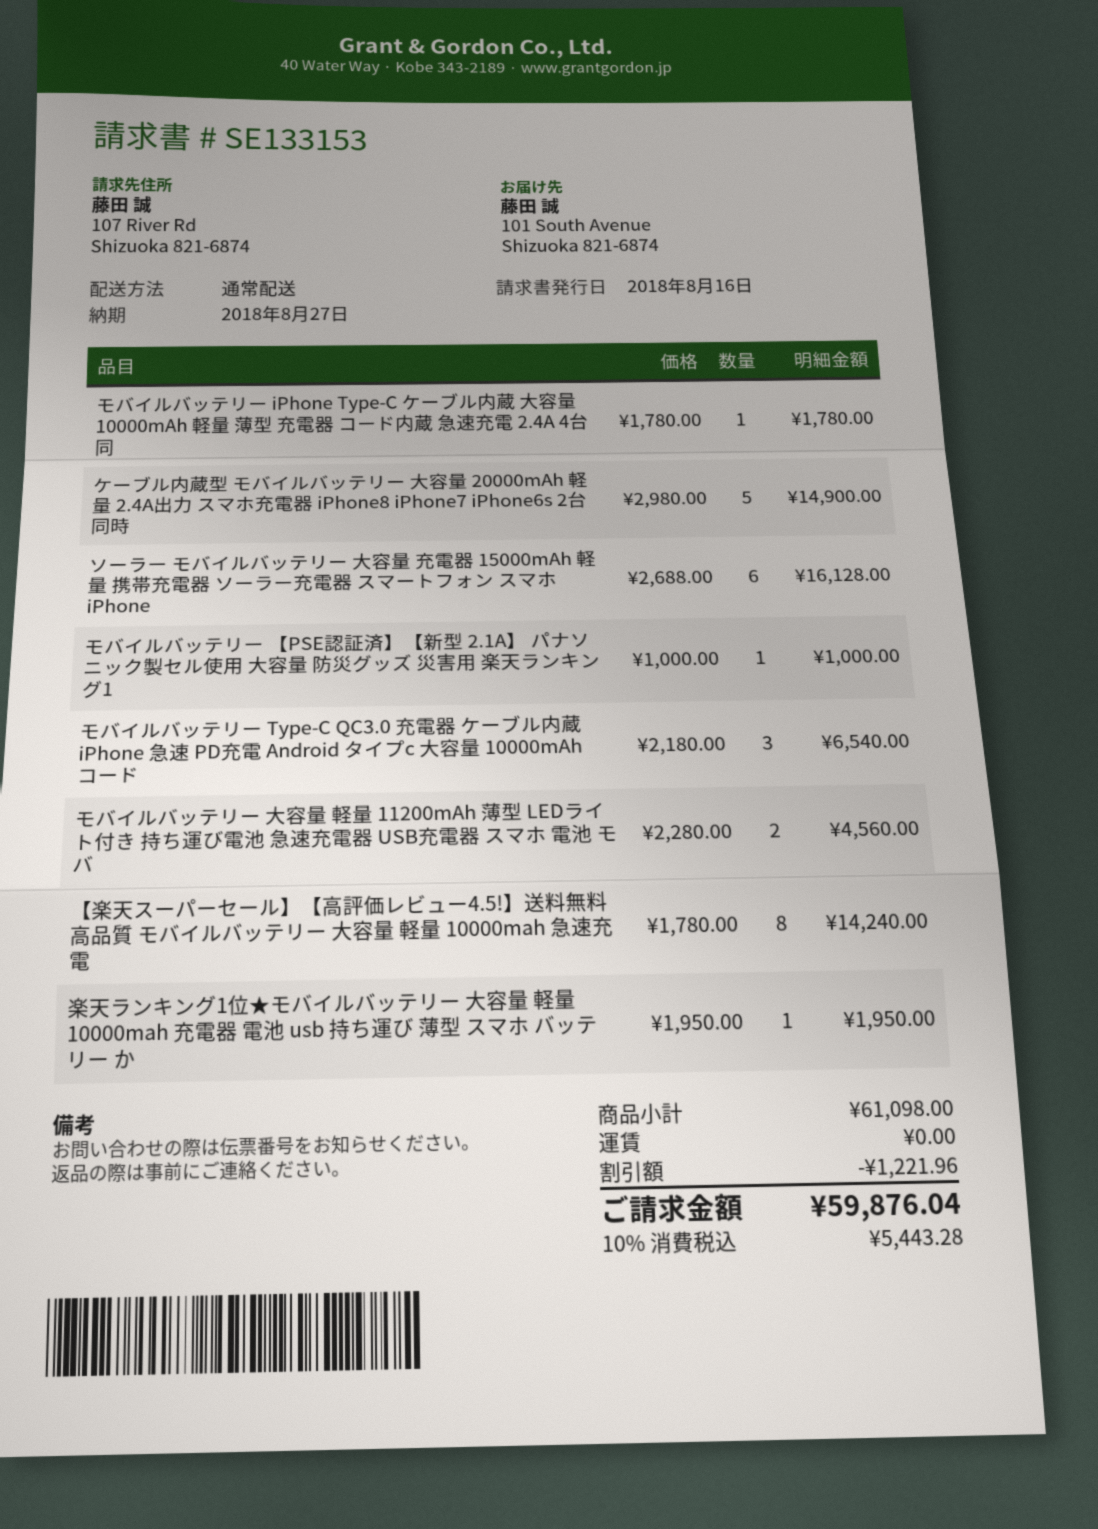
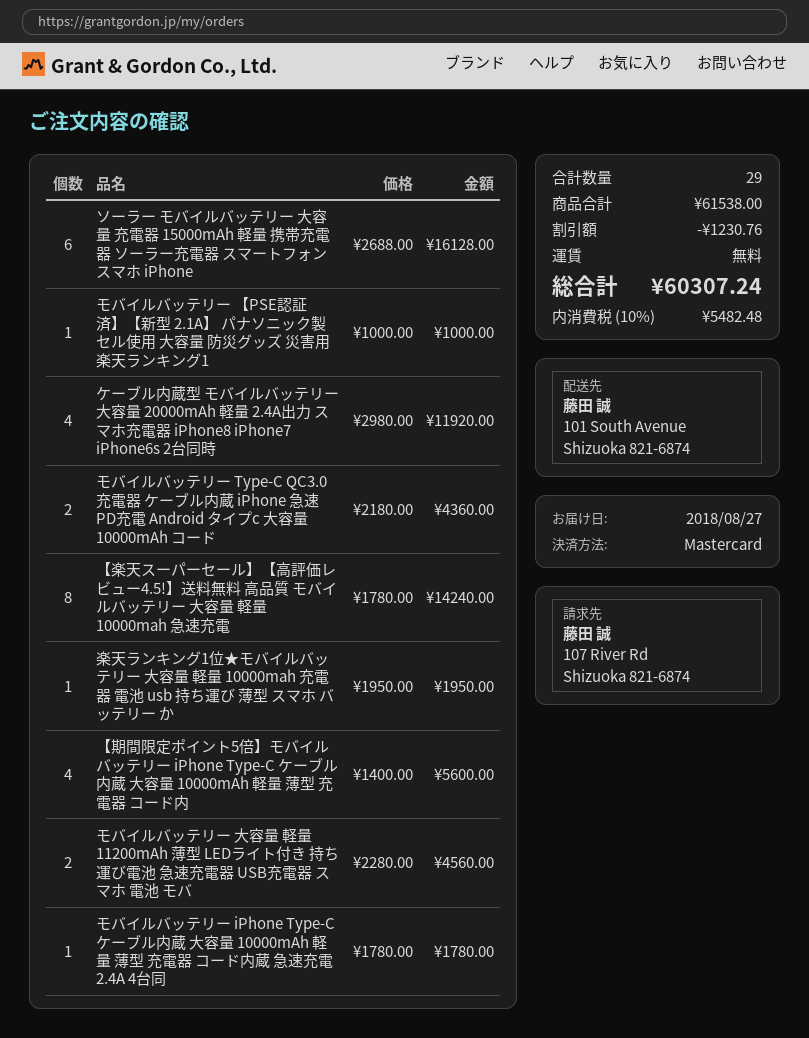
ケーブル内蔵型 モバイルバッテリー 大容量 20000mAh 軽量 2.4A出力 スマホ充電器 iPhone8 iPhone7 iPhone6s 2台同時: 5 x 2980.00 = 14900.00 -> 4 x 2980.00 = 11920.00
モバイルバッテリー Type-C QC3.0 充電器 ケーブル内蔵 iPhone 急速 PD充電 Android タイプc 大容量 10000mAh コード: 3 x 2180.00 = 6540.00 -> 2 x 2180.00 = 4360.00
【期間限定ポイント5倍】モバイルバッテリー iPhone Type-C ケーブル内蔵 大容量 10000mAh 軽量 薄型 充電器 コード内: none -> 4 x 1400.00 = 5600.00
subtotal: 61098.00 -> 61538.00
discount: 1221.96 -> 1230.76
tax: 10% = 5443.28 -> 10% = 5482.48
total: 59876.04 -> 60307.24

